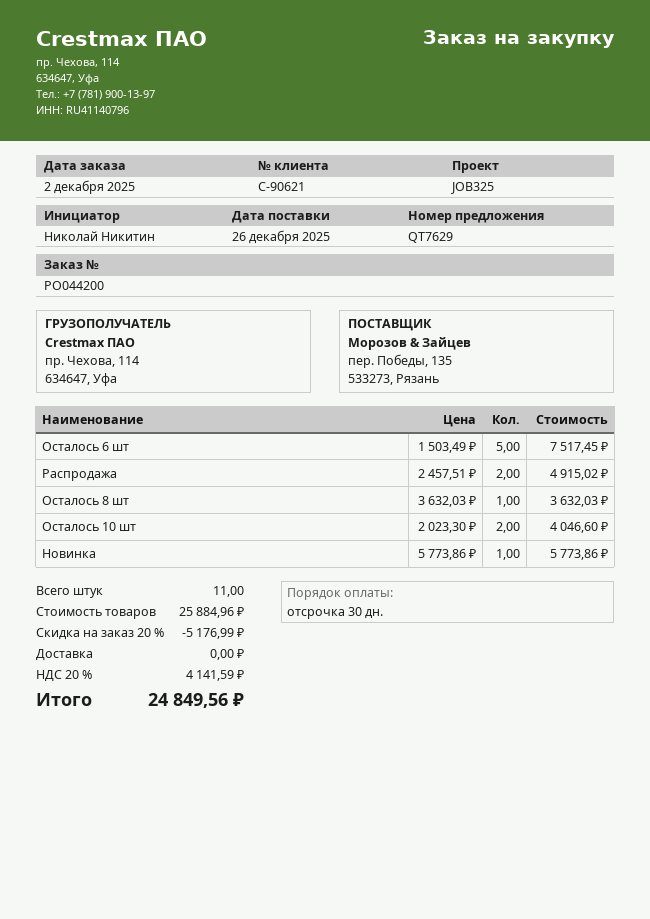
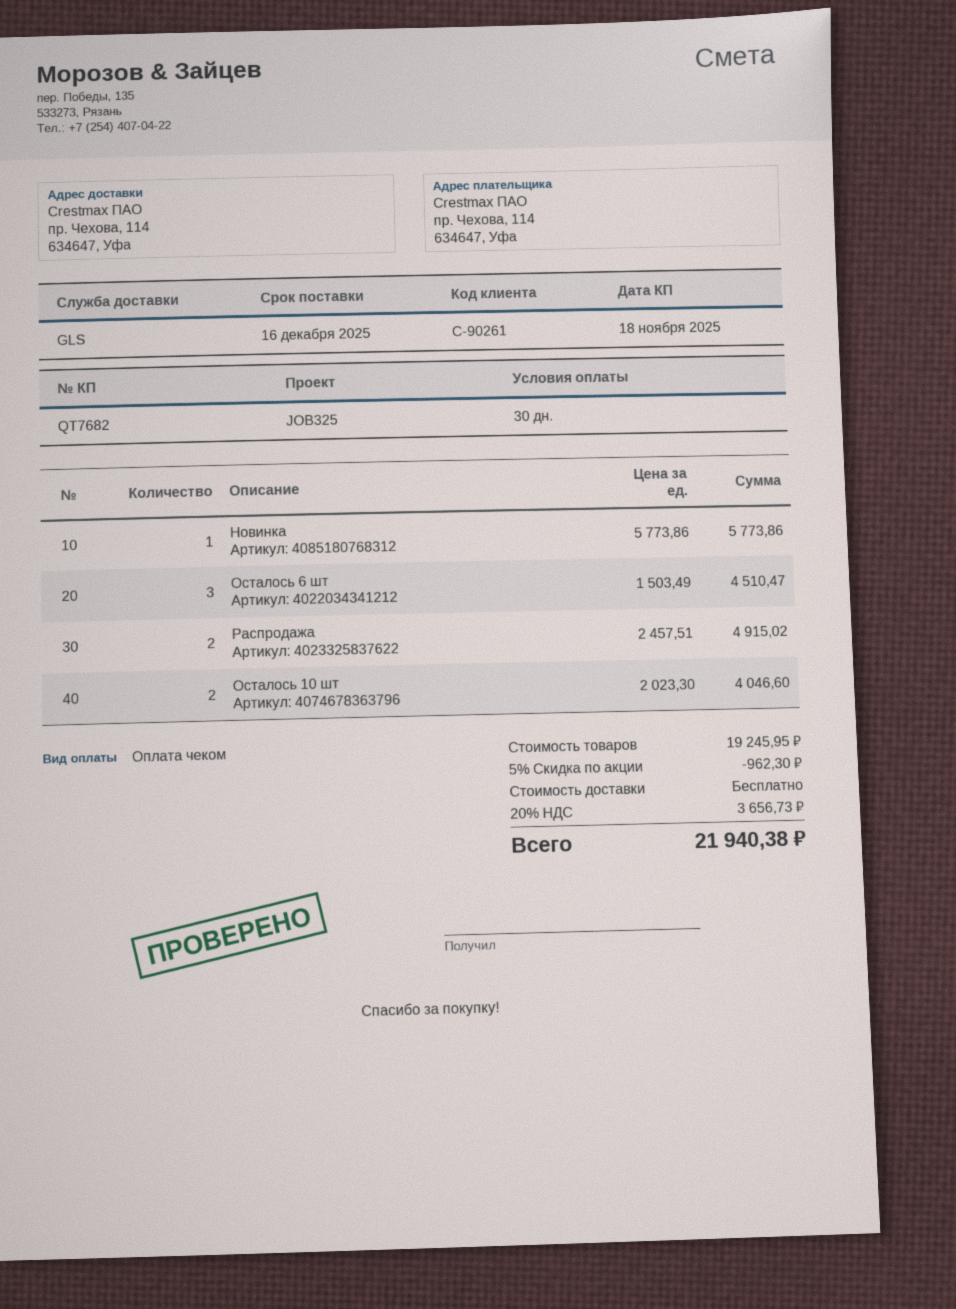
quote number: QT7629 -> QT7682
delivery date: 2025-12-26 -> 2025-12-16
customer number: C-90621 -> C-90261
Осталось 6 шт: 5 x 1503.49 = 7517.45 -> 3 x 1503.49 = 4510.47
Осталось 8 шт: 1 x 3632.03 = 3632.03 -> none
subtotal: 25884.96 -> 19245.95
discount: 20% = 5176.99 -> 5% = 962.30
tax: 20% = 4141.59 -> 20% = 3656.73
total: 24849.56 -> 21940.38

